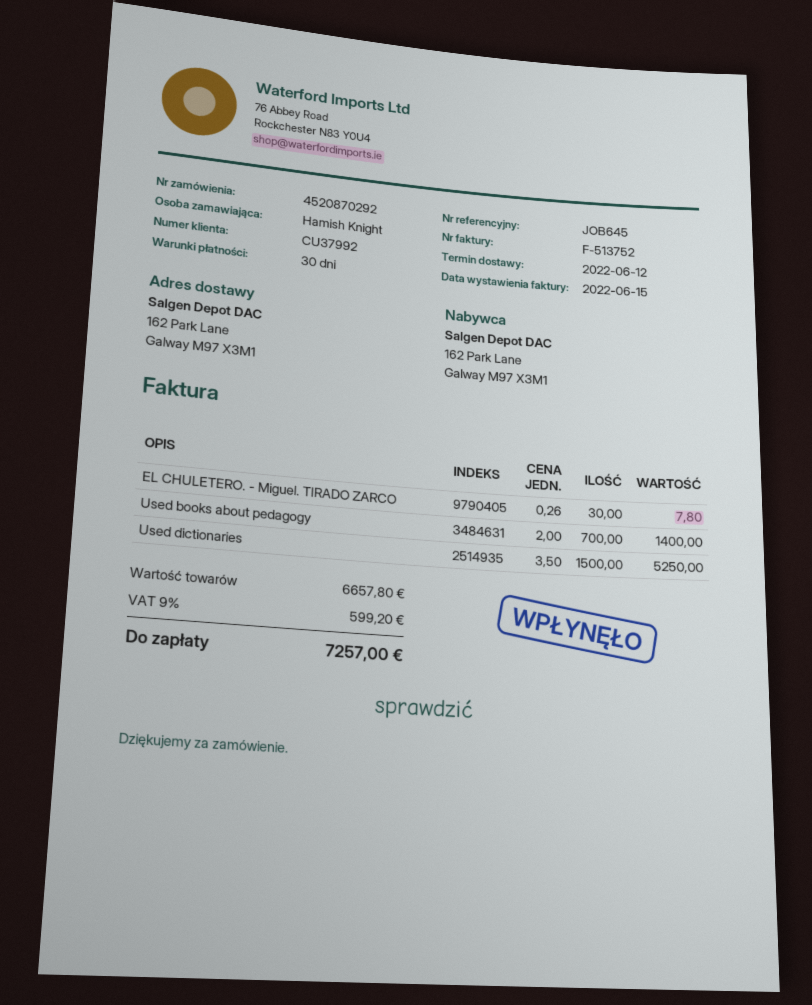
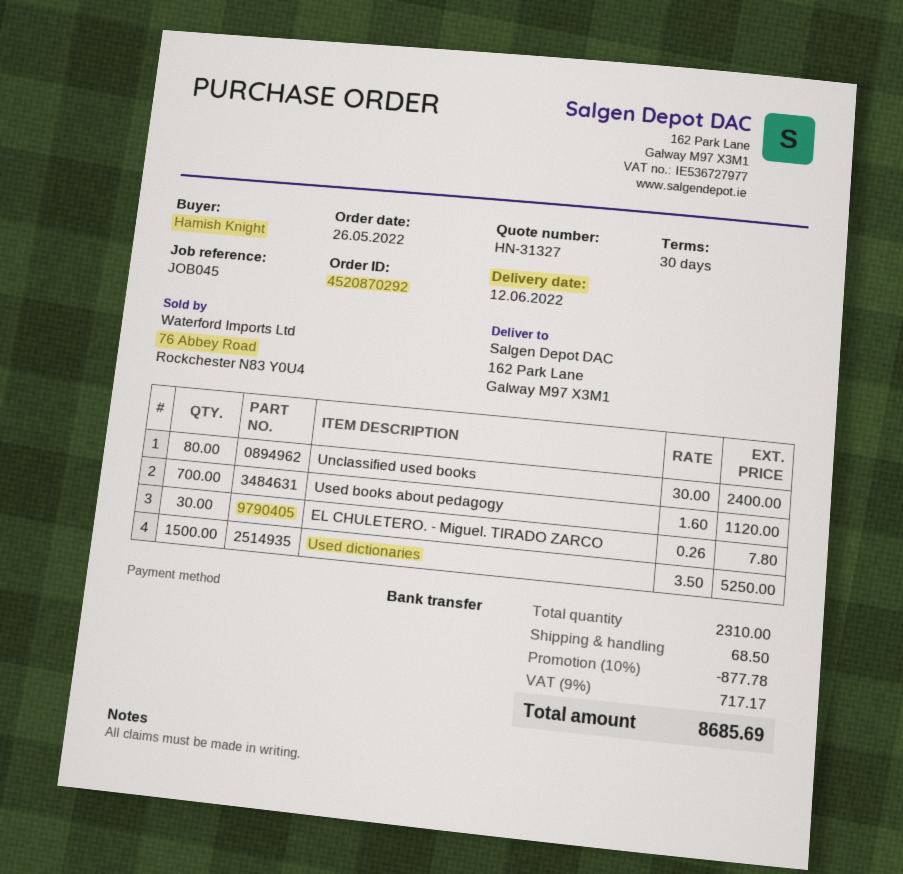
reference: JOB645 -> JOB045
Used books about pedagogy: 700 x 2.00 = 1400.00 -> 700 x 1.60 = 1120.00
Unclassified used books: none -> 80 x 30.00 = 2400.00
discount: none -> 10% = 877.78
shipping: none -> 68.50
tax: 9% = 599.20 -> 9% = 717.17
total: 7257.00 -> 8685.69

